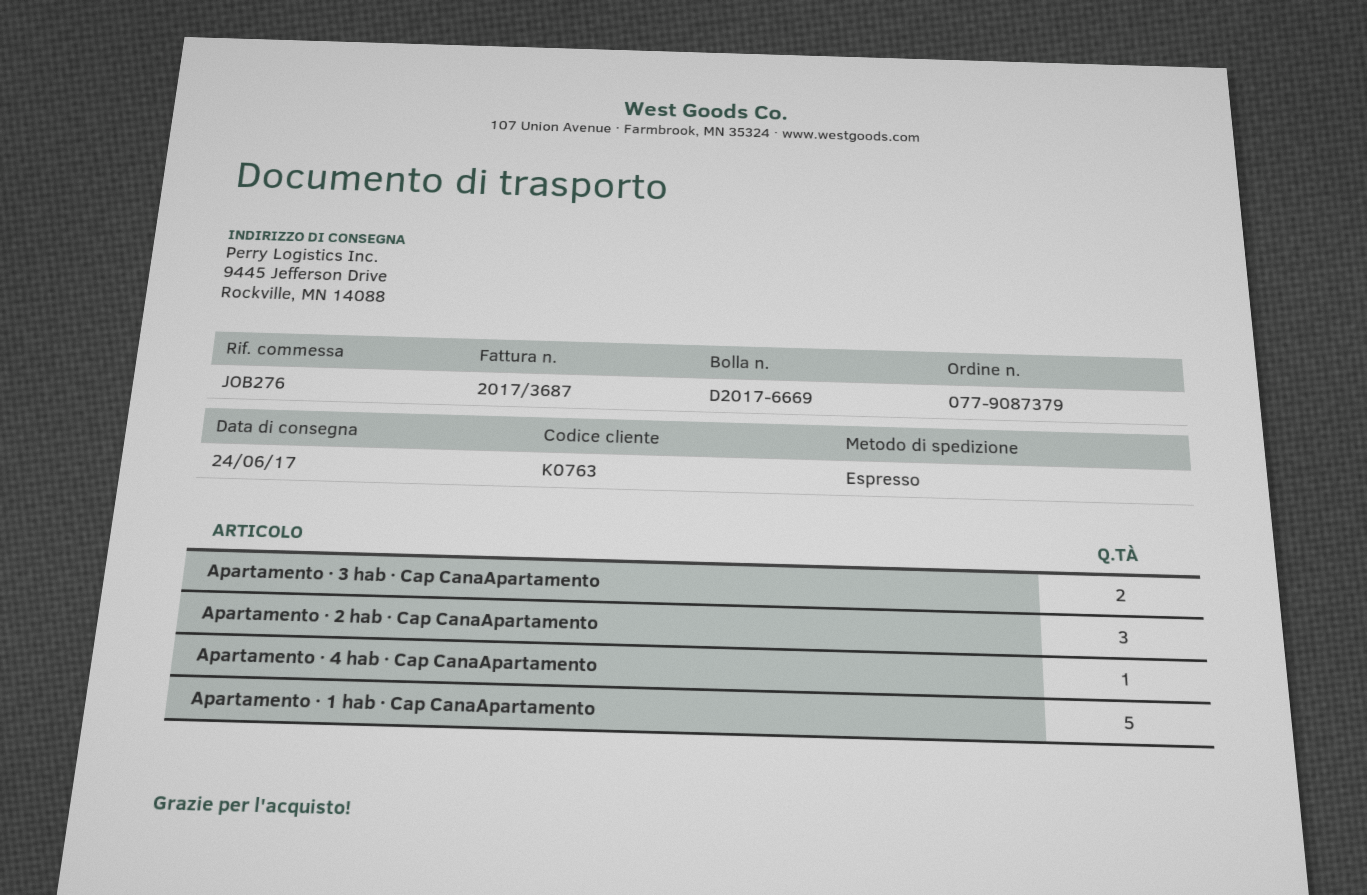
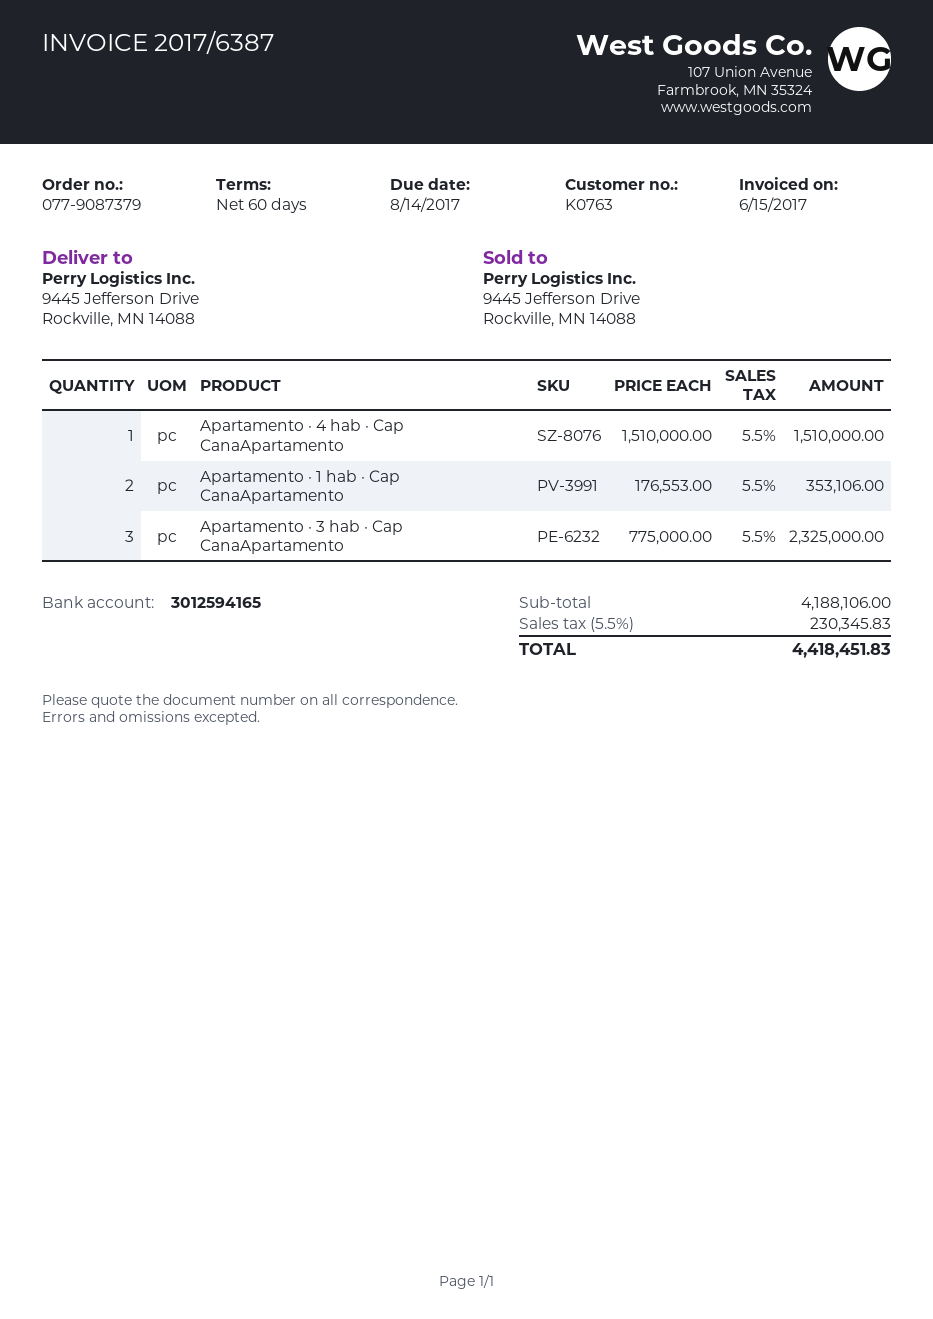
invoice number: 2017/3687 -> 2017/6387
Apartamento · 3 hab · Cap CanaApartamento: 2 -> 3
Apartamento · 2 hab · Cap CanaApartamento: 3 -> none
Apartamento · 1 hab · Cap CanaApartamento: 5 -> 2

